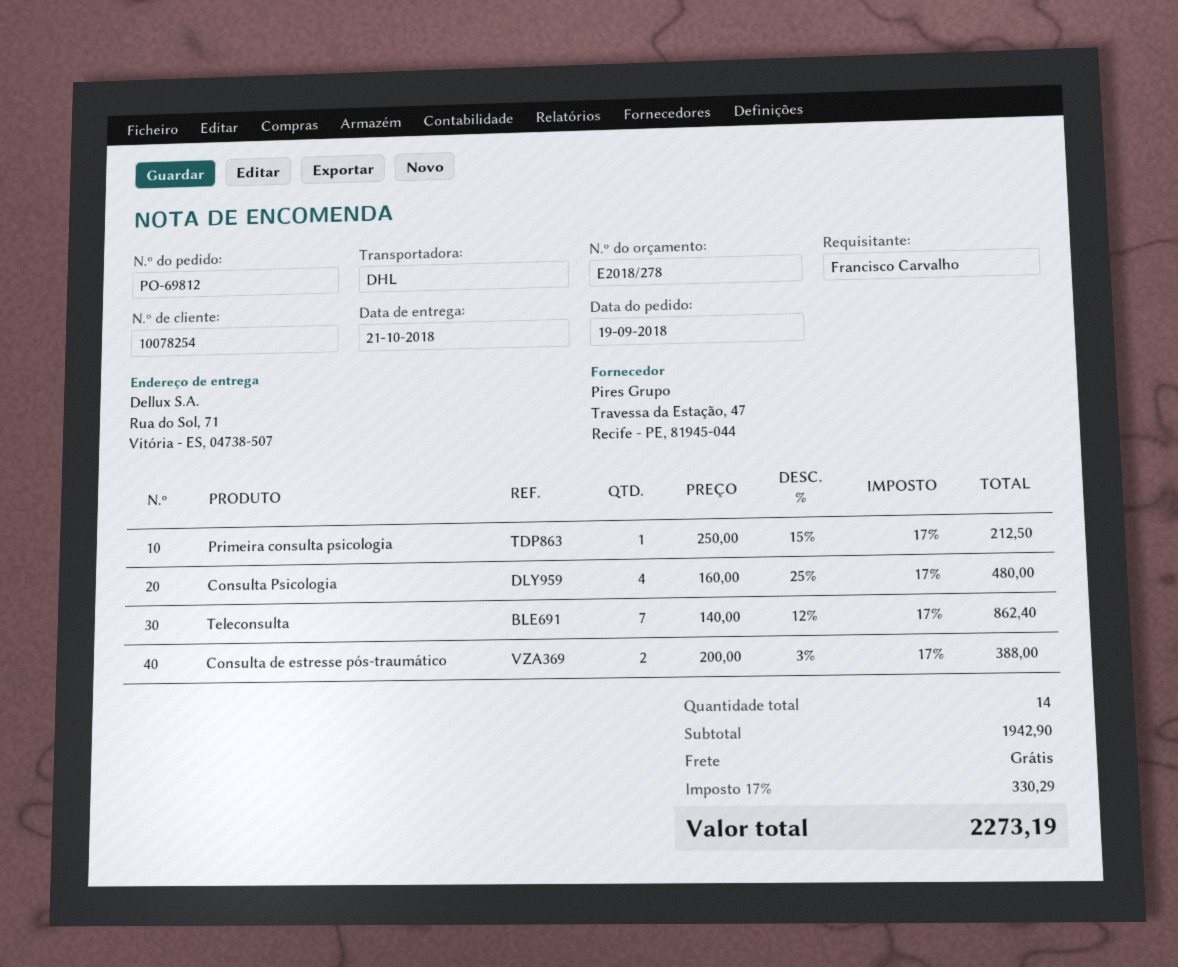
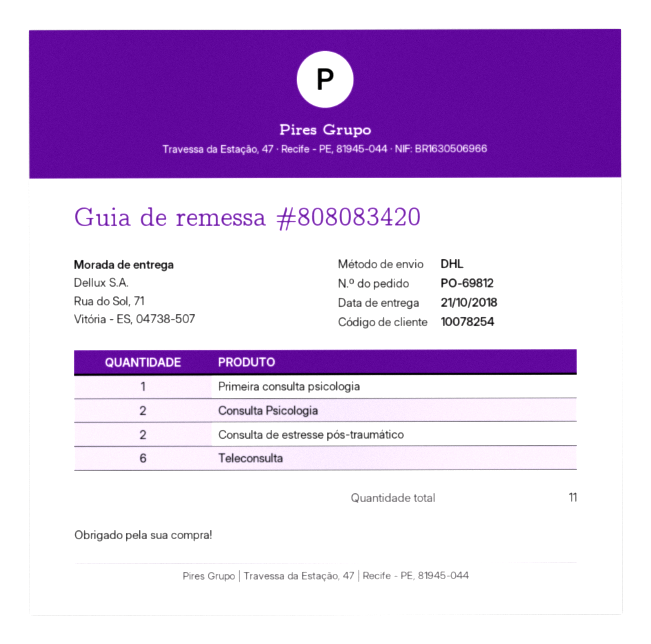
Consulta Psicologia: 4 -> 2
Teleconsulta: 7 -> 6
total quantity: 14 -> 11

